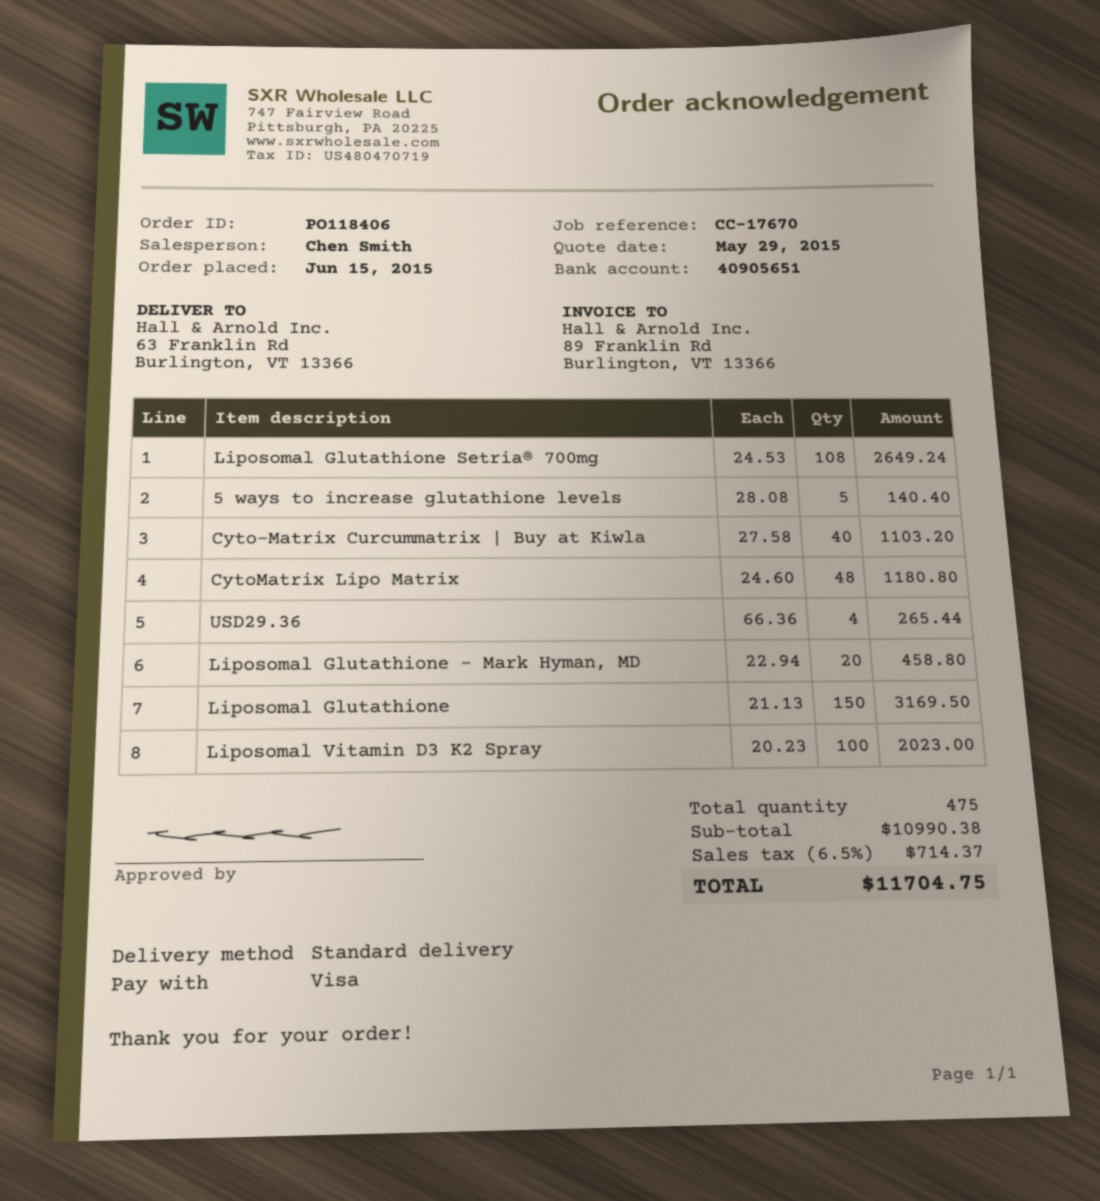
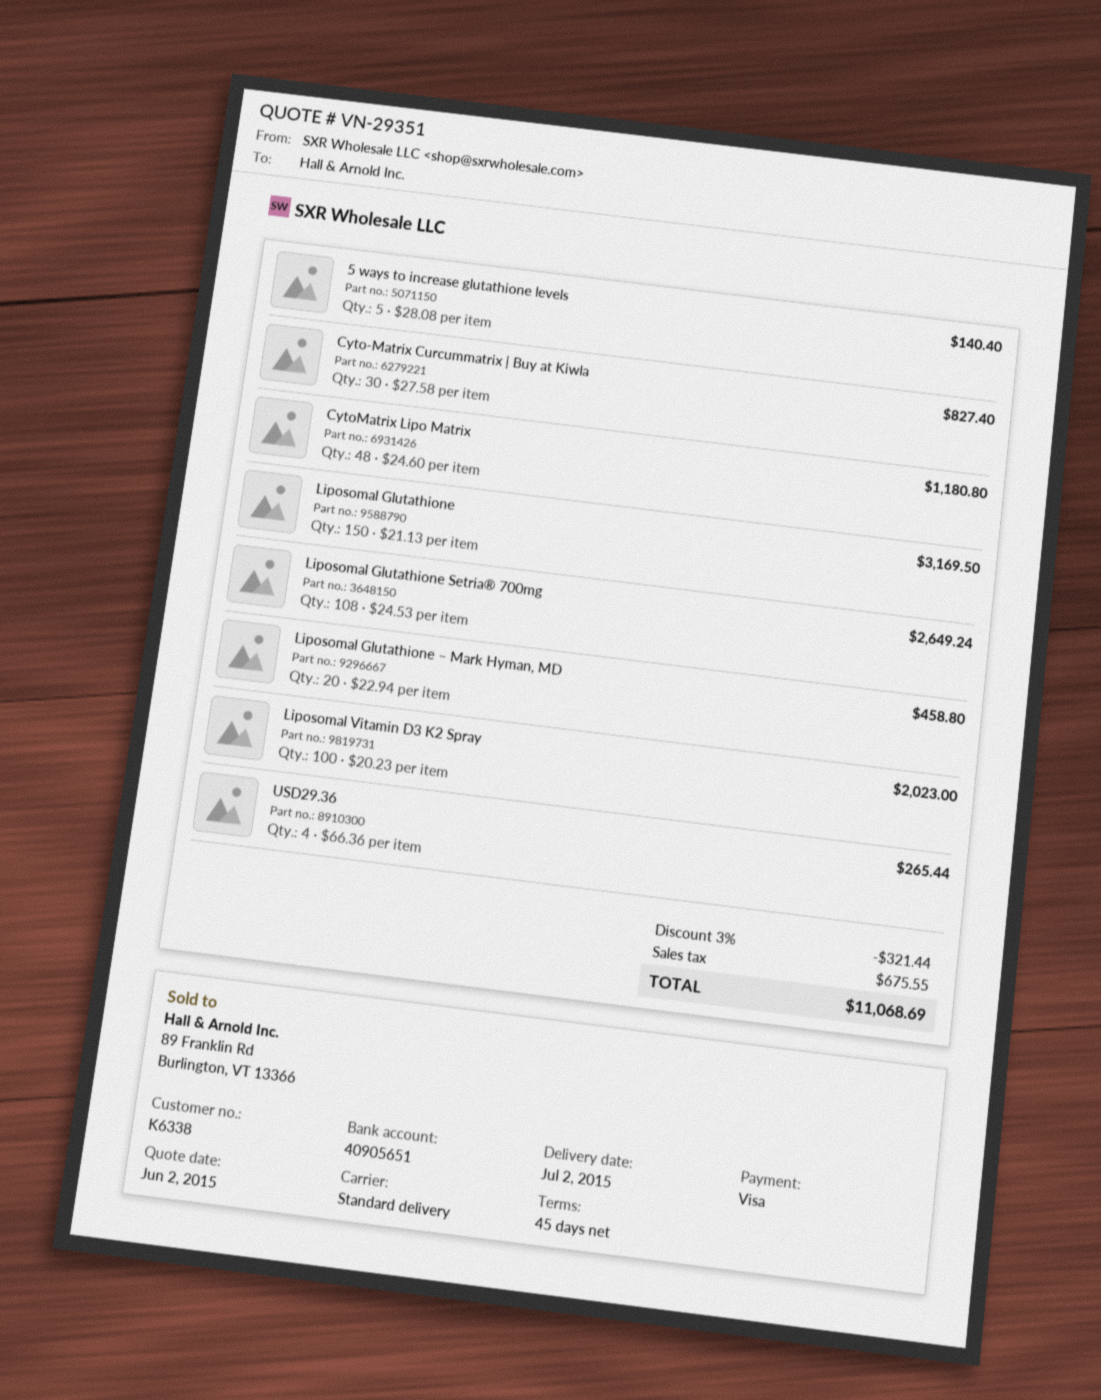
quote date: 2015-05-29 -> 2015-06-02
Cyto-Matrix Curcummatrix | Buy at Kiwla: 40 x 27.58 = 1103.20 -> 30 x 27.58 = 827.40
discount: none -> 3% = 321.44
tax: 714.37 -> 675.55
total: 11704.75 -> 11068.69

